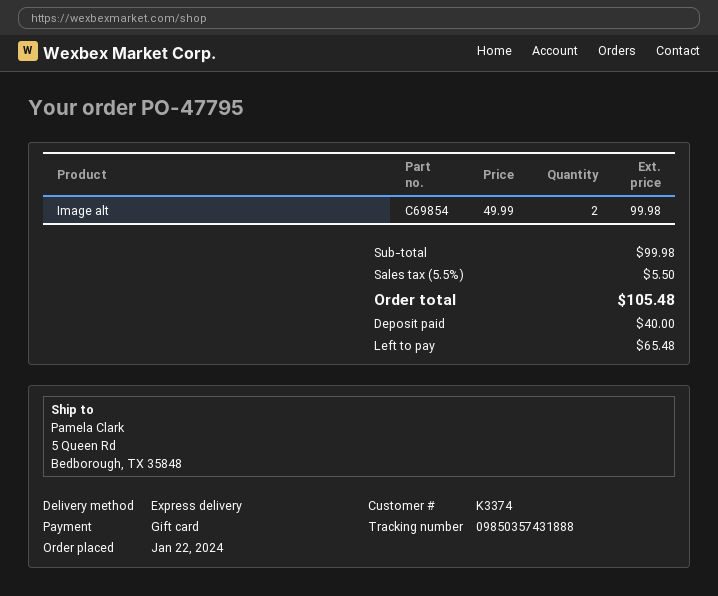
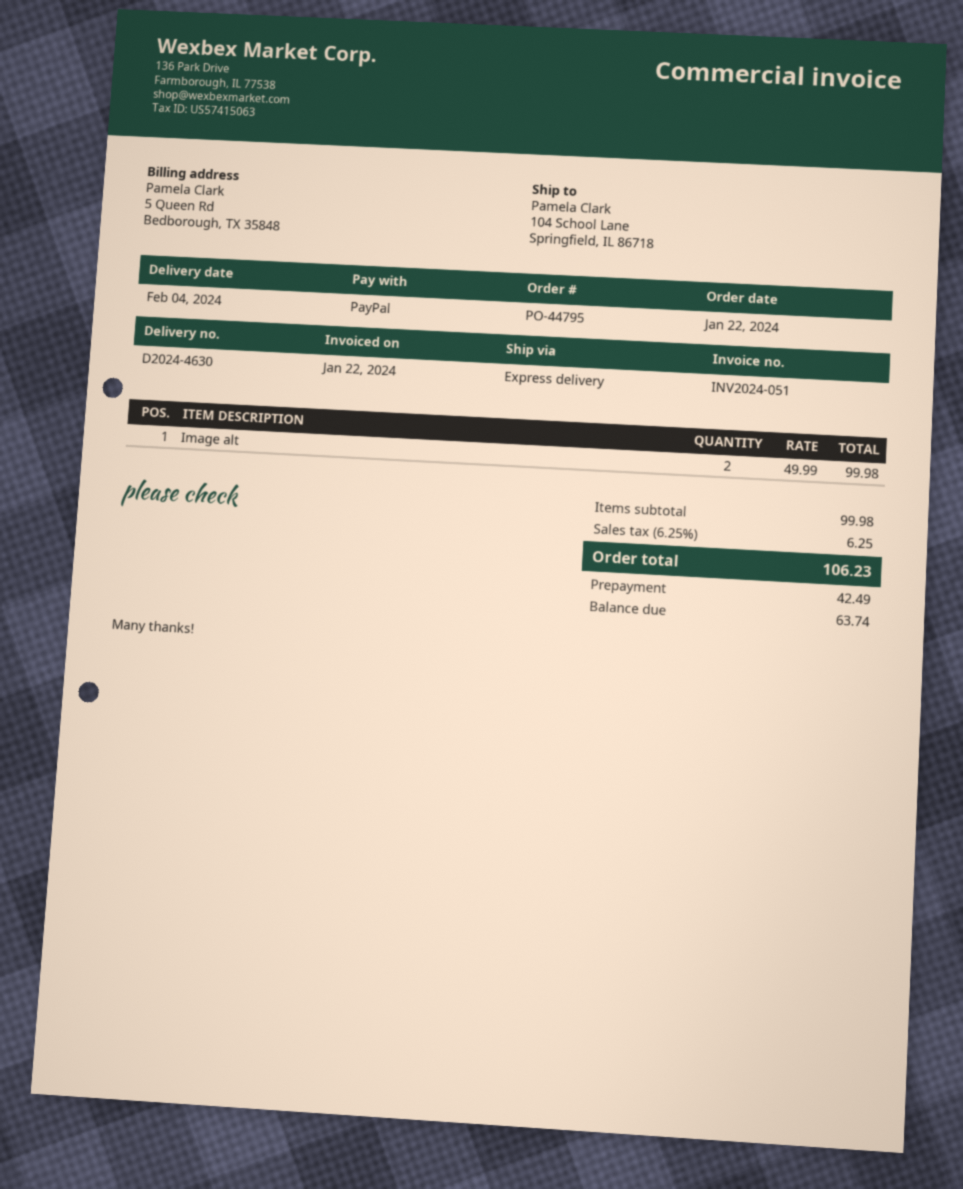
order number: PO-47795 -> PO-44795
payment method: gift card -> PayPal
ship to: 5 Queen Rd, Bedborough, TX 35848 -> 104 School Lane, Springfield, IL 86718
tax: 5.5% = 5.50 -> 6.25% = 6.25
total: 105.48 -> 106.23
deposit: 40.00 -> 42.49
balance: 65.48 -> 63.74

